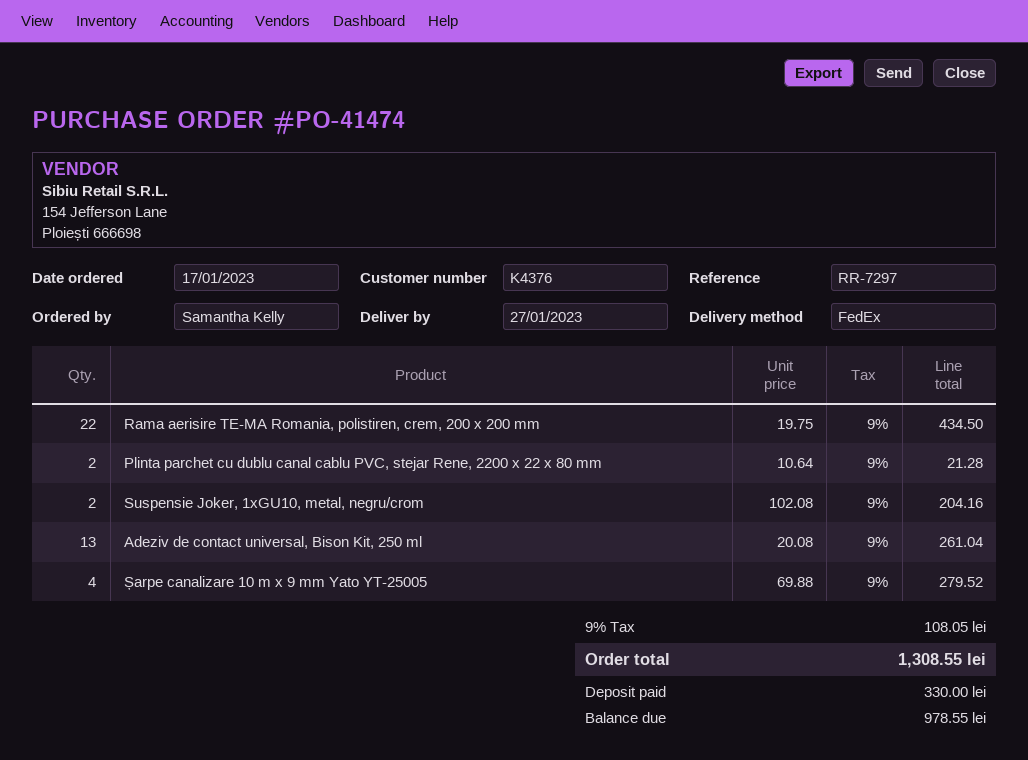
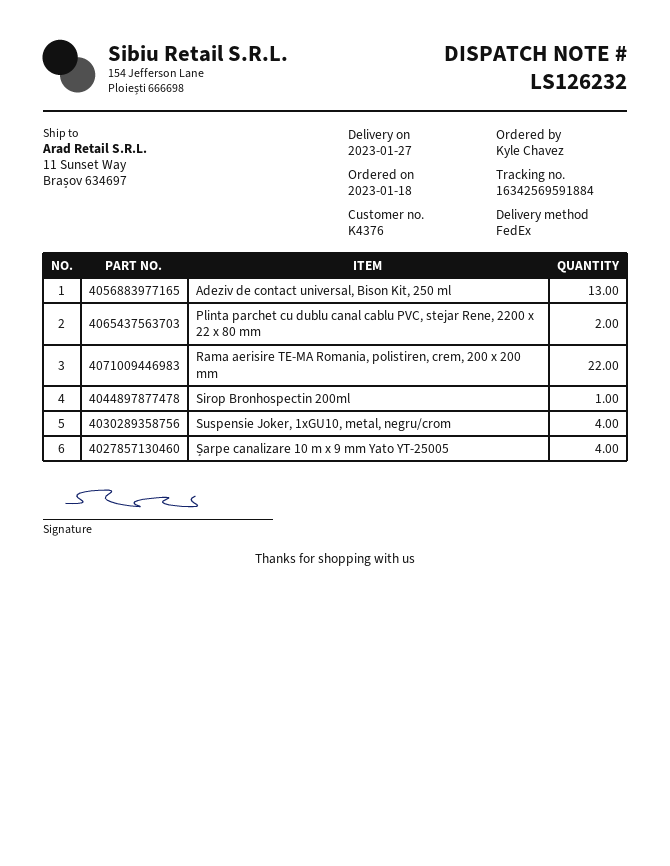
order date: 2023-01-17 -> 2023-01-18
ordered by: Samantha Kelly -> Kyle Chavez
Suspensie Joker, 1xGU10, metal, negru/crom: 2 -> 4
Sirop Bronhospectin 200ml: none -> 1

